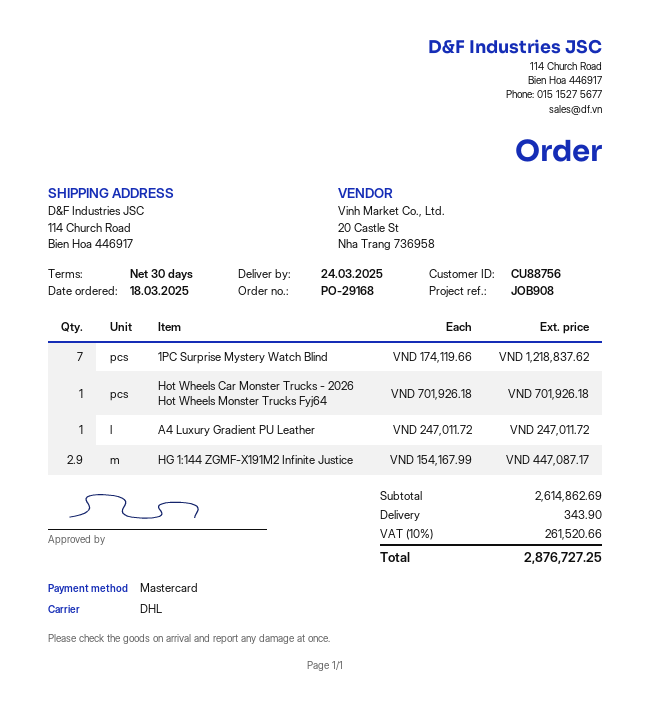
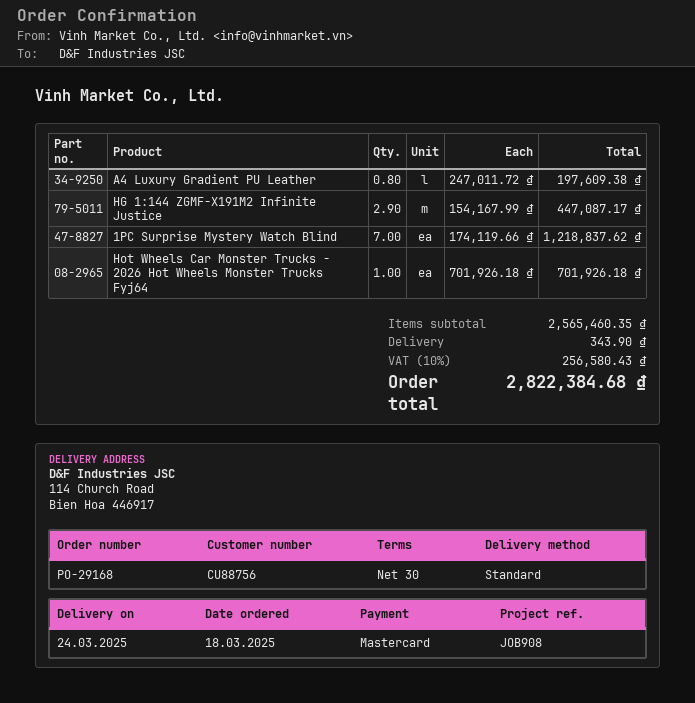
shipping method: DHL -> standard
A4 Luxury Gradient PU Leather: 1 x 247011.72 = 247011.72 -> 0.8 x 247011.72 = 197609.38
subtotal: 2614862.69 -> 2565460.35
tax: 10% = 261520.66 -> 10% = 256580.43
total: 2876727.25 -> 2822384.68

